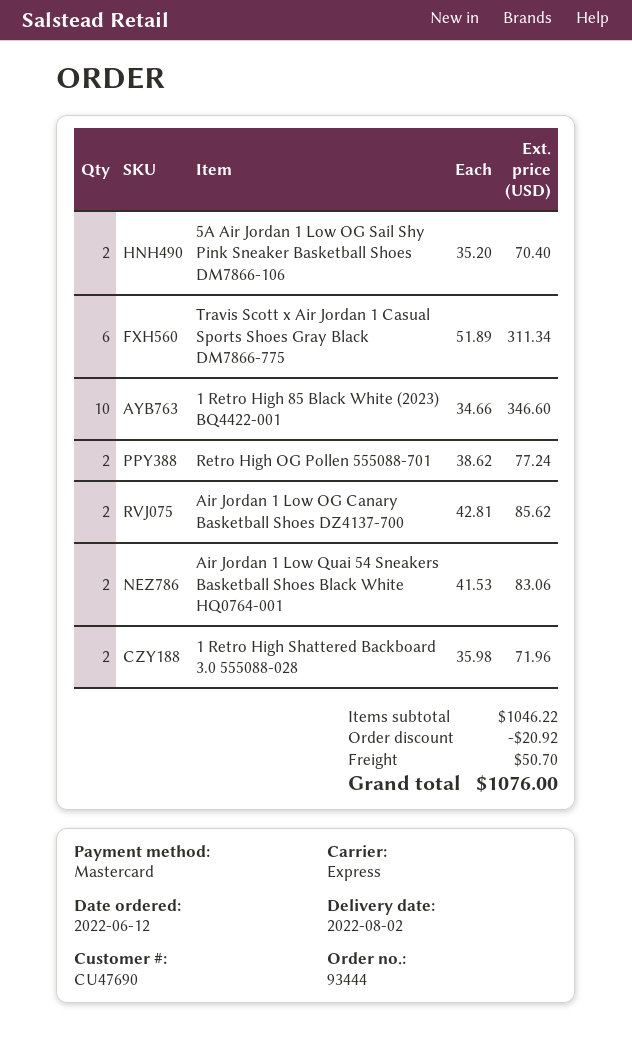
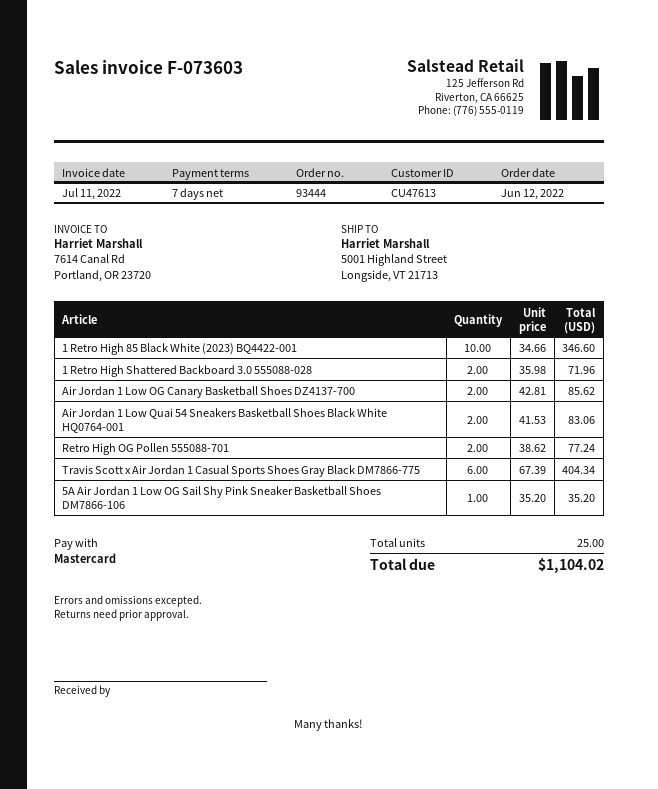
customer number: CU47690 -> CU47613
5A Air Jordan 1 Low OG Sail Shy Pink Sneaker Basketball Shoes DM7866-106: 2 x 35.20 = 70.40 -> 1 x 35.20 = 35.20
Travis Scott x Air Jordan 1 Casual Sports Shoes Gray Black DM7866-775: 6 x 51.89 = 311.34 -> 6 x 67.39 = 404.34
discount: 20.92 -> none
shipping: 50.70 -> none
total: 1076.00 -> 1104.02

